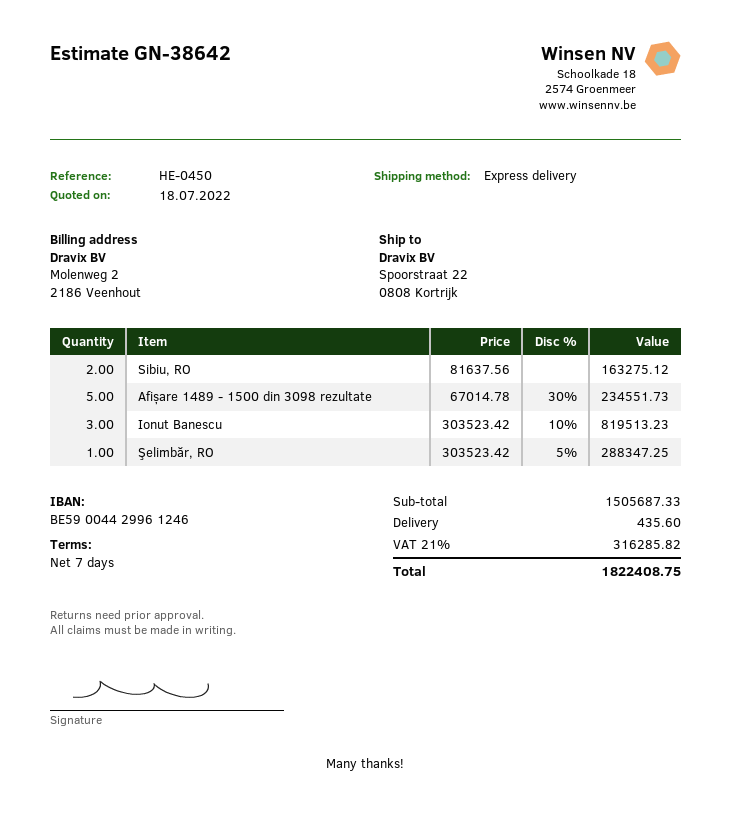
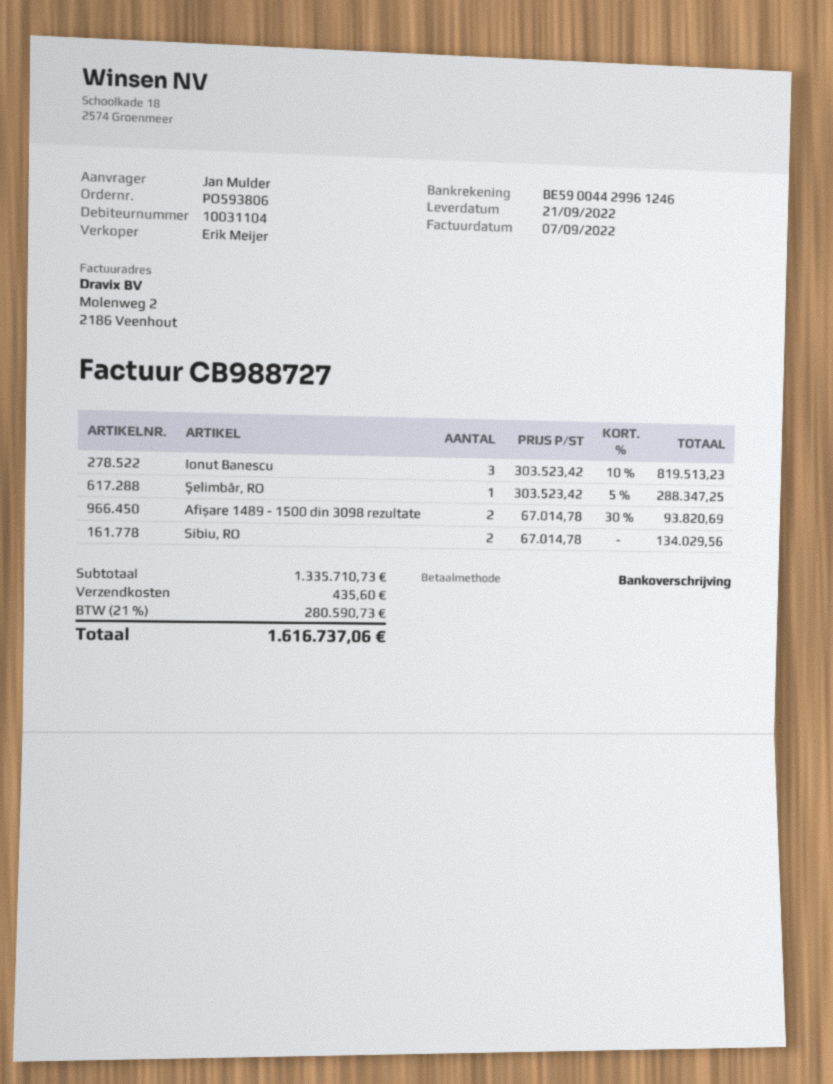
Sibiu, RO: 2 x 81637.56 = 163275.12 -> 2 x 67014.78 = 134029.56
Afișare 1489 - 1500 din 3098 rezultate: 5 x 67014.78 - 30% = 234551.73 -> 2 x 67014.78 - 30% = 93820.69
subtotal: 1505687.33 -> 1335710.73
tax: 21% = 316285.82 -> 21% = 280590.73
total: 1822408.75 -> 1616737.06

